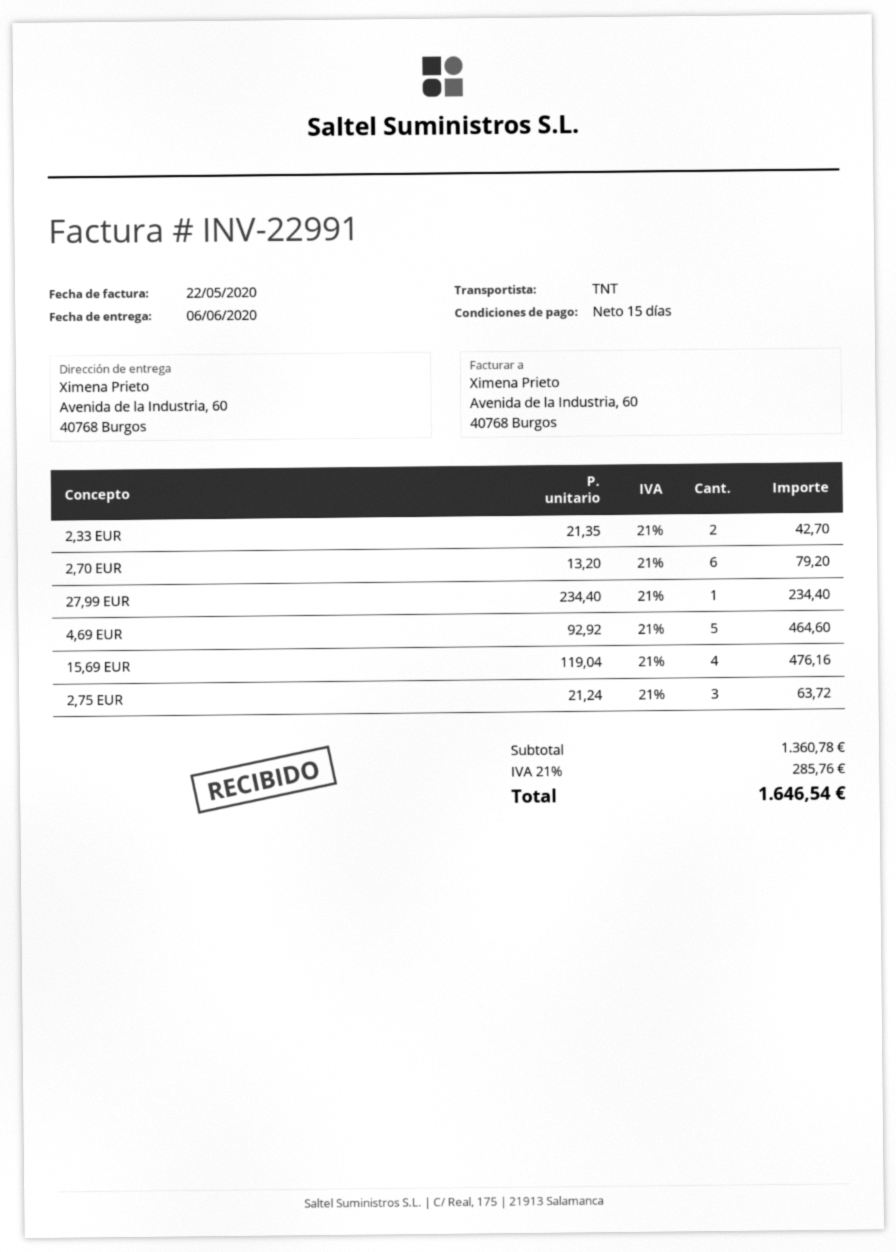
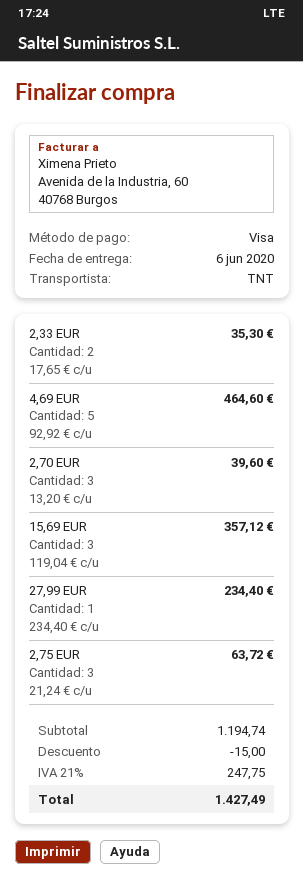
2,33 EUR: 2 x 21.35 = 42.70 -> 2 x 17.65 = 35.30
2,70 EUR: 6 x 13.20 = 79.20 -> 3 x 13.20 = 39.60
15,69 EUR: 4 x 119.04 = 476.16 -> 3 x 119.04 = 357.12
subtotal: 1360.78 -> 1194.74
discount: none -> 15.00
tax: 21% = 285.76 -> 21% = 247.75
total: 1646.54 -> 1427.49

